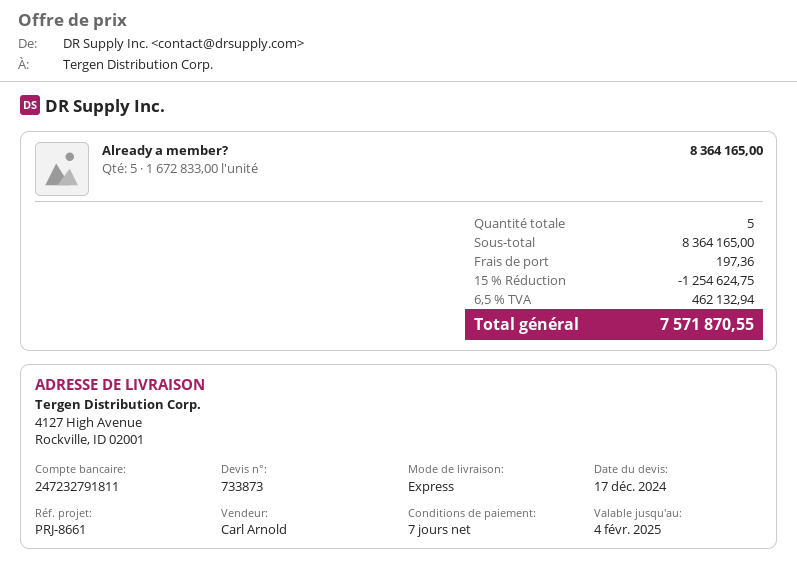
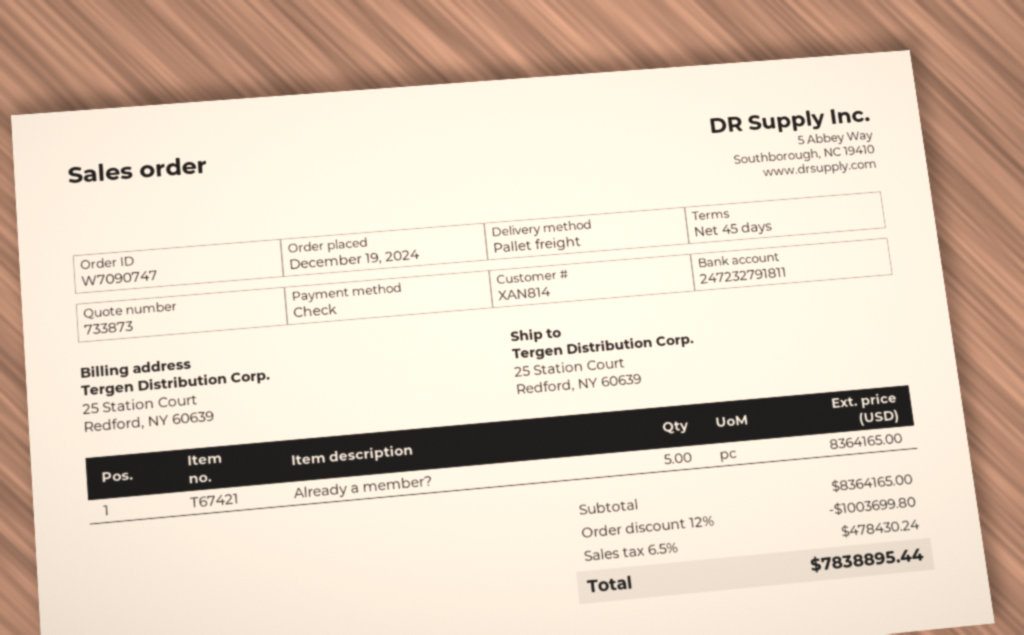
payment terms: 7 days -> 45 days
shipping method: express -> pallet freight
ship to: 4127 High Avenue, Rockville, ID 02001 -> 25 Station Court, Redford, NY 60639
discount: 15% = 1254624.75 -> 12% = 1003699.80
shipping: 197.36 -> none
tax: 6.5% = 462132.94 -> 6.5% = 478430.24
total: 7571870.55 -> 7838895.44

